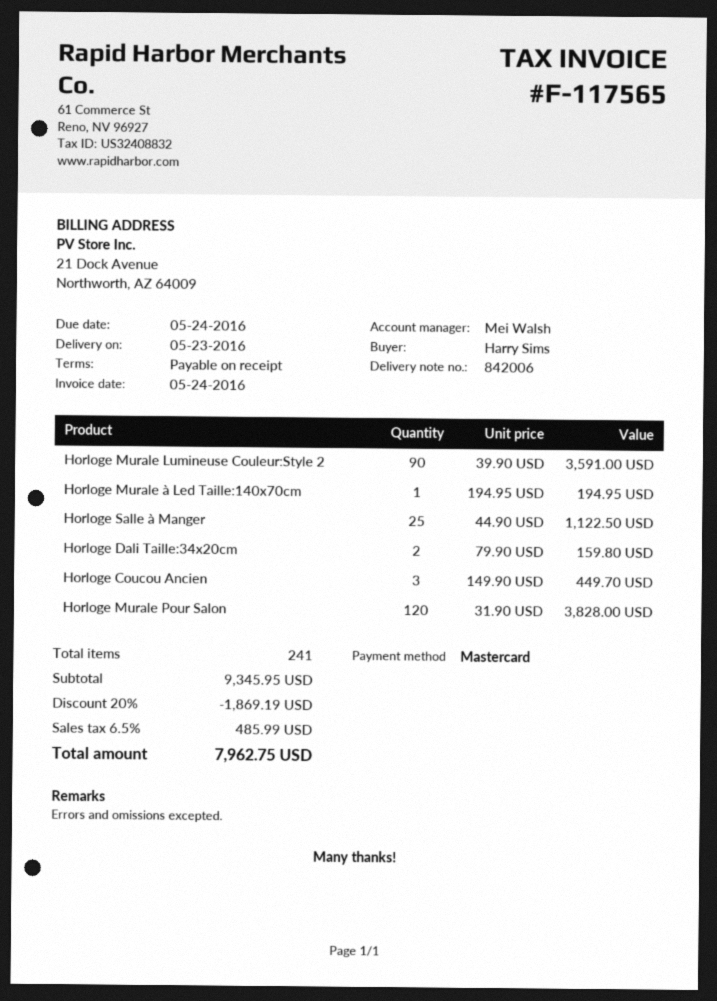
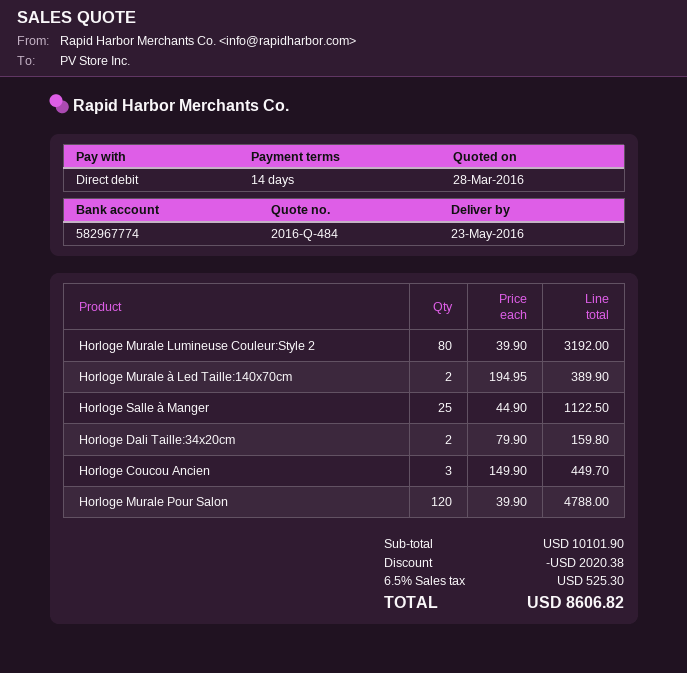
payment terms: on receipt -> 14 days
payment method: Mastercard -> direct debit
Horloge Murale Lumineuse Couleur:Style 2: 90 x 39.90 = 3591.00 -> 80 x 39.90 = 3192.00
Horloge Murale à Led Taille:140x70cm: 1 x 194.95 = 194.95 -> 2 x 194.95 = 389.90
Horloge Murale Pour Salon: 120 x 31.90 = 3828.00 -> 120 x 39.90 = 4788.00
subtotal: 9345.95 -> 10101.90
discount: 1869.19 -> 2020.38
tax: 6.5% = 485.99 -> 6.5% = 525.30
total: 7962.75 -> 8606.82

